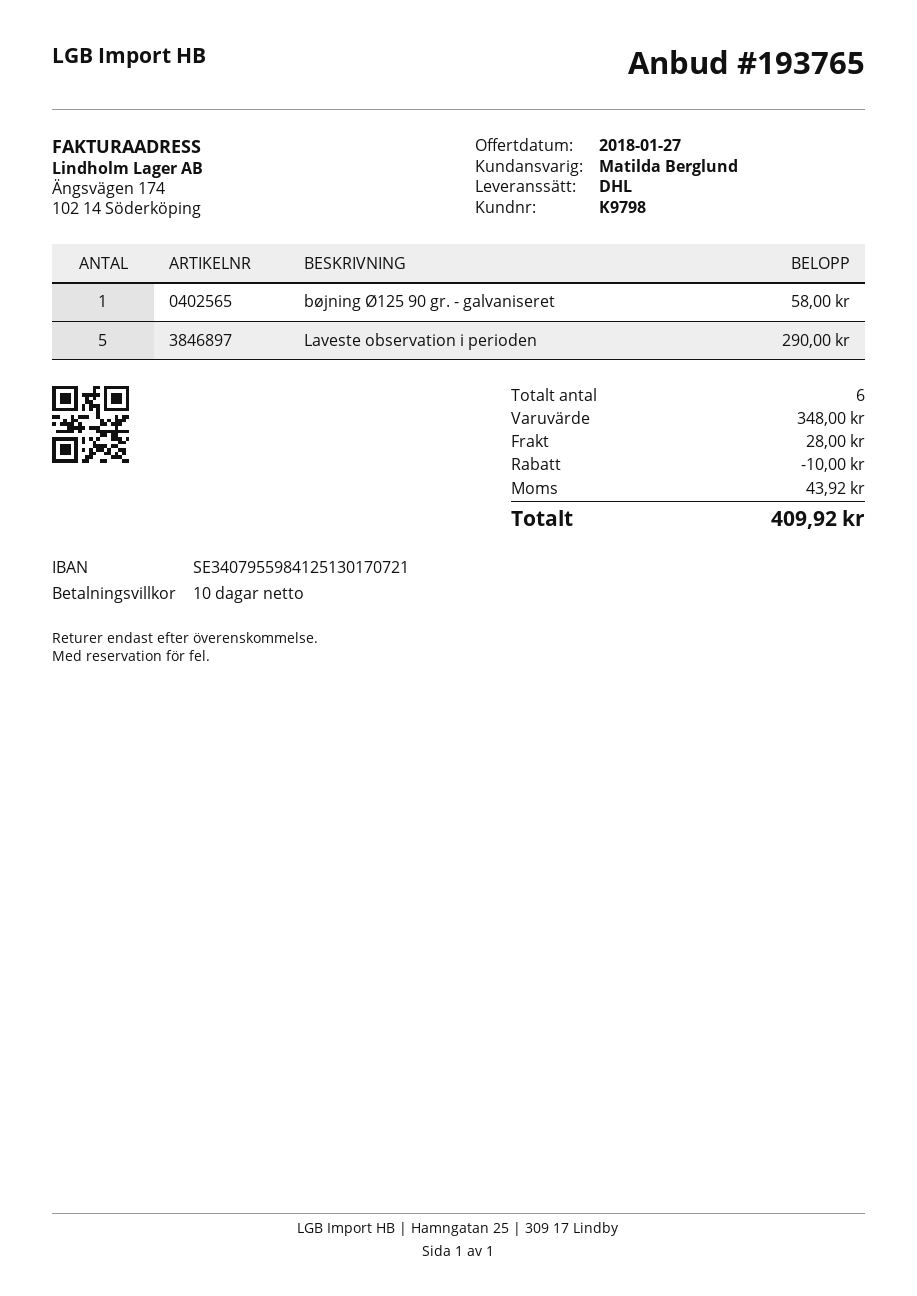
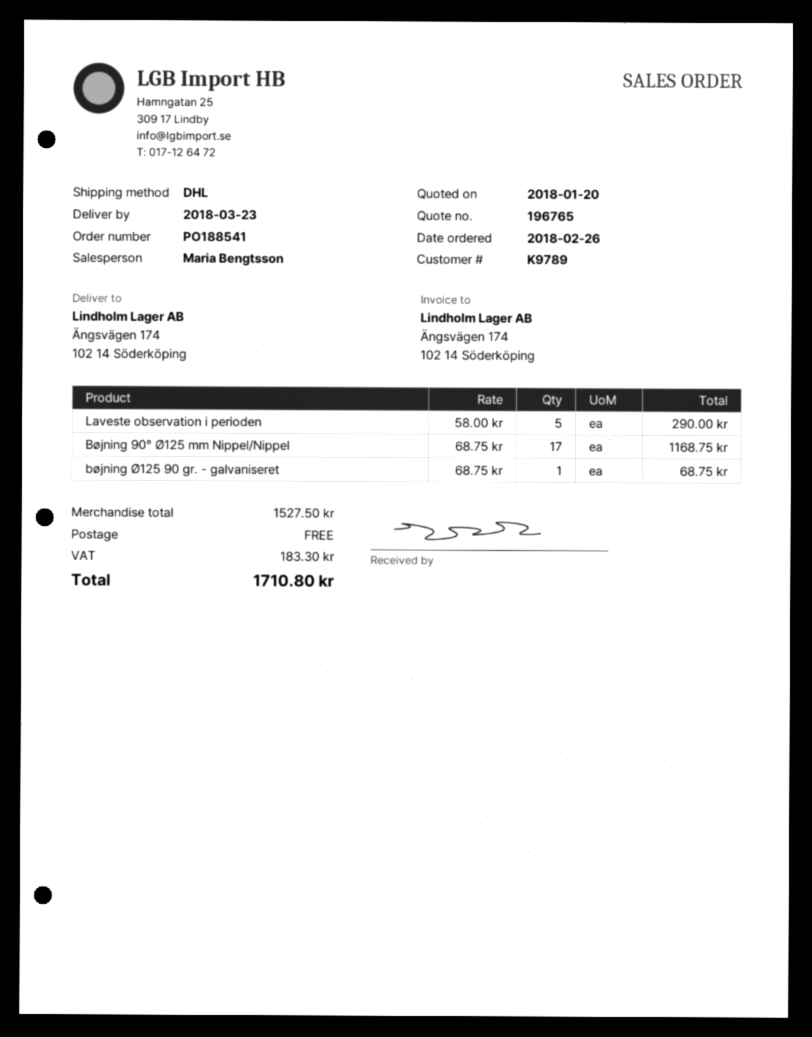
quote number: 193765 -> 196765
quote date: 2018-01-27 -> 2018-01-20
customer number: K9798 -> K9789
sales rep: Matilda Berglund -> Maria Bengtsson
bøjning Ø125 90 gr. - galvaniseret: 1 for 58.00 -> 1 for 68.75
Bøjning 90° Ø125 mm Nippel/Nippel: none -> 17 for 1168.75
subtotal: 348.00 -> 1527.50
discount: 10.00 -> none
shipping: 28.00 -> 0.00
tax: 43.92 -> 183.30
total: 409.92 -> 1710.80

